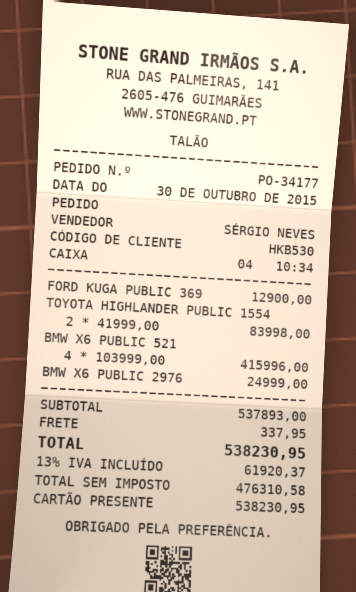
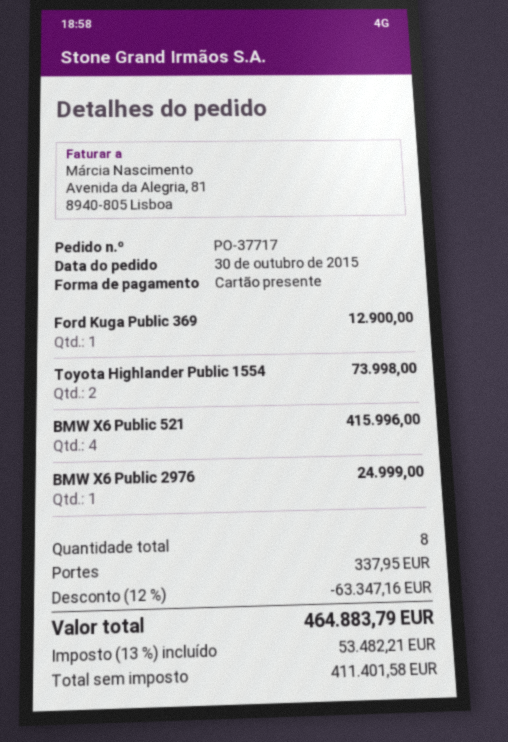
order number: PO-34177 -> PO-37717
TOYOTA HIGHLANDER PUBLIC 1554: 2 for 83998.00 -> 2 for 73998.00
discount: none -> 12% = 63347.16
net: 476310.58 -> 411401.58
tax: 13% = 61920.37 -> 13% = 53482.21
total: 538230.95 -> 464883.79

